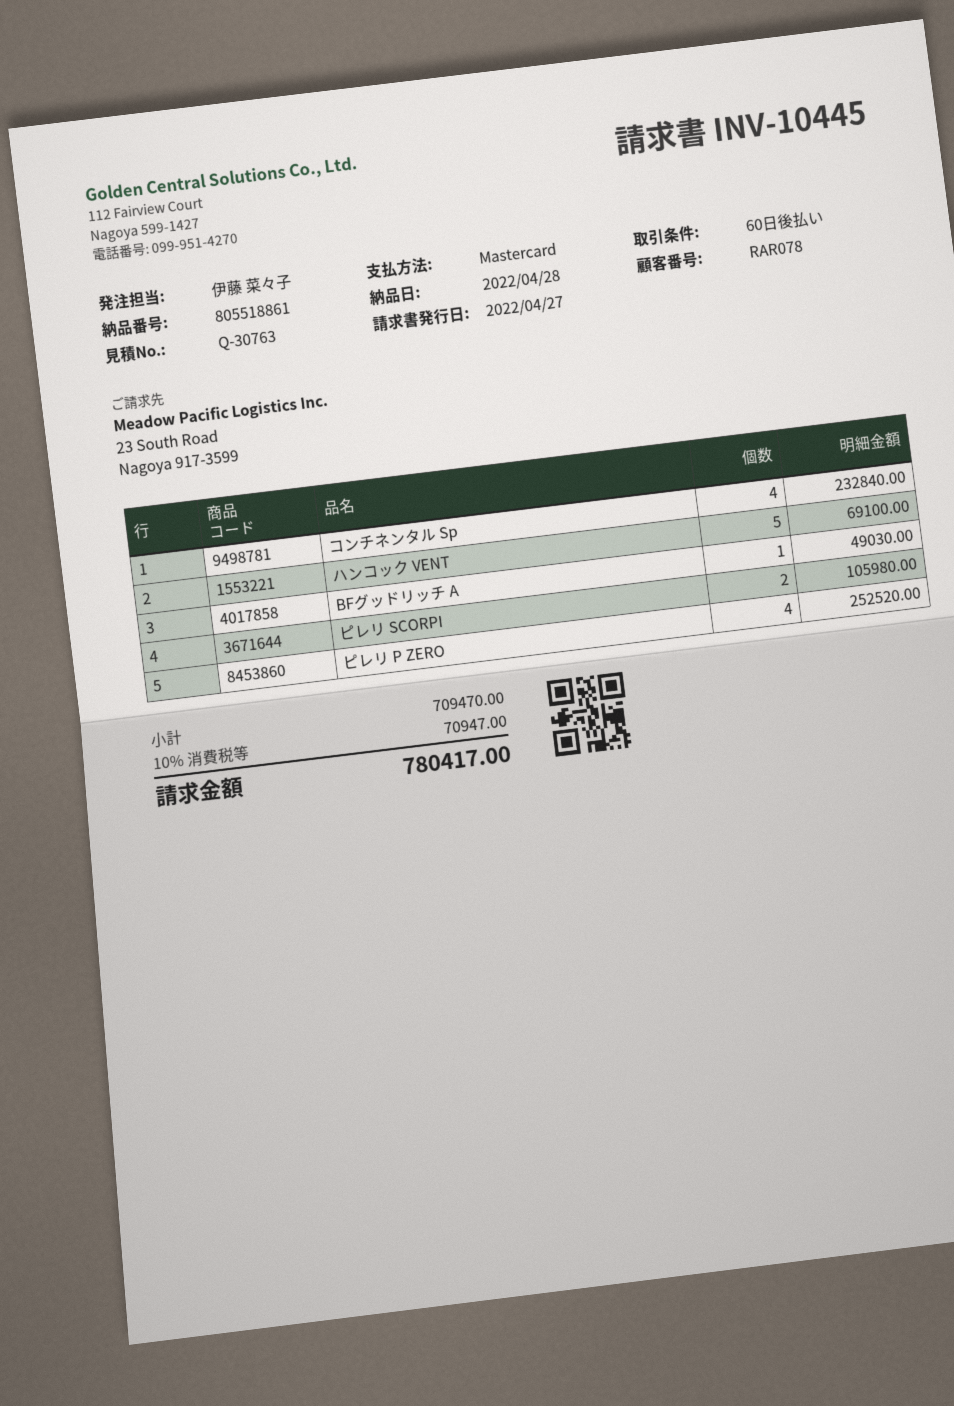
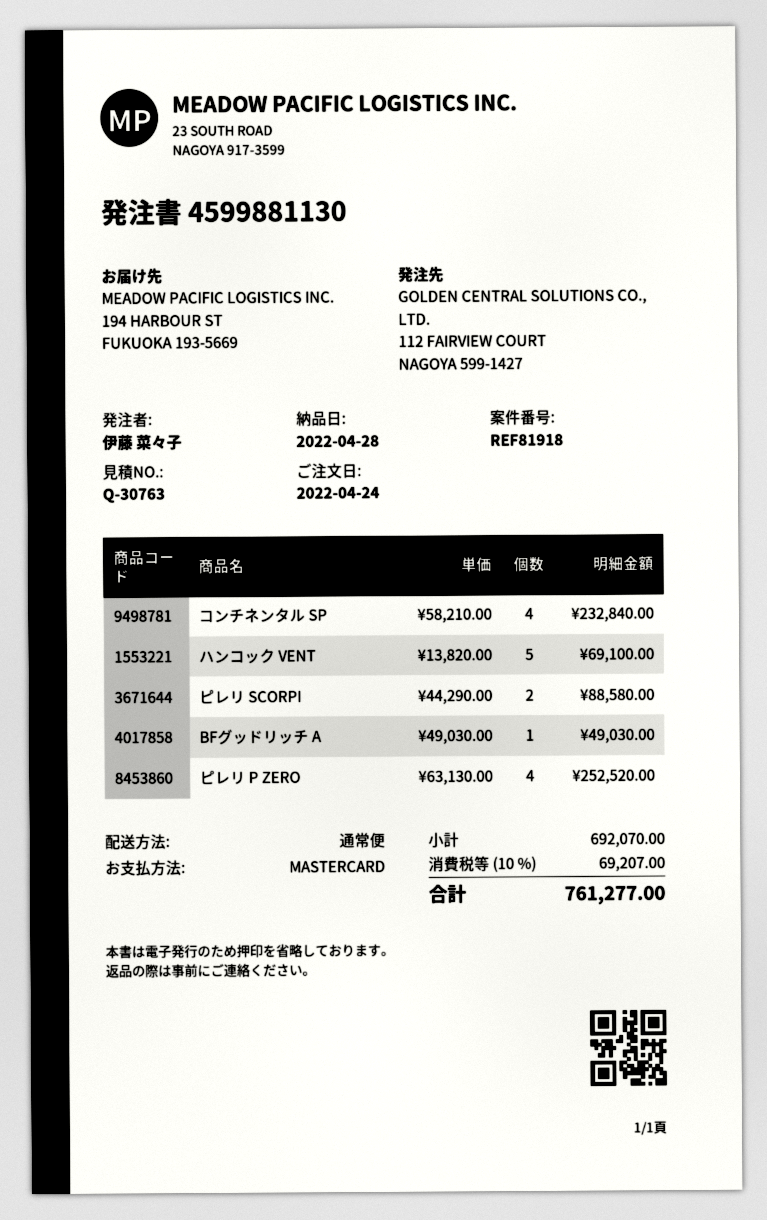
ピレリ SCORPI: 2 for 105980.00 -> 2 for 88580.00
subtotal: 709470.00 -> 692070.00
tax: 10% = 70947.00 -> 10% = 69207.00
total: 780417.00 -> 761277.00

